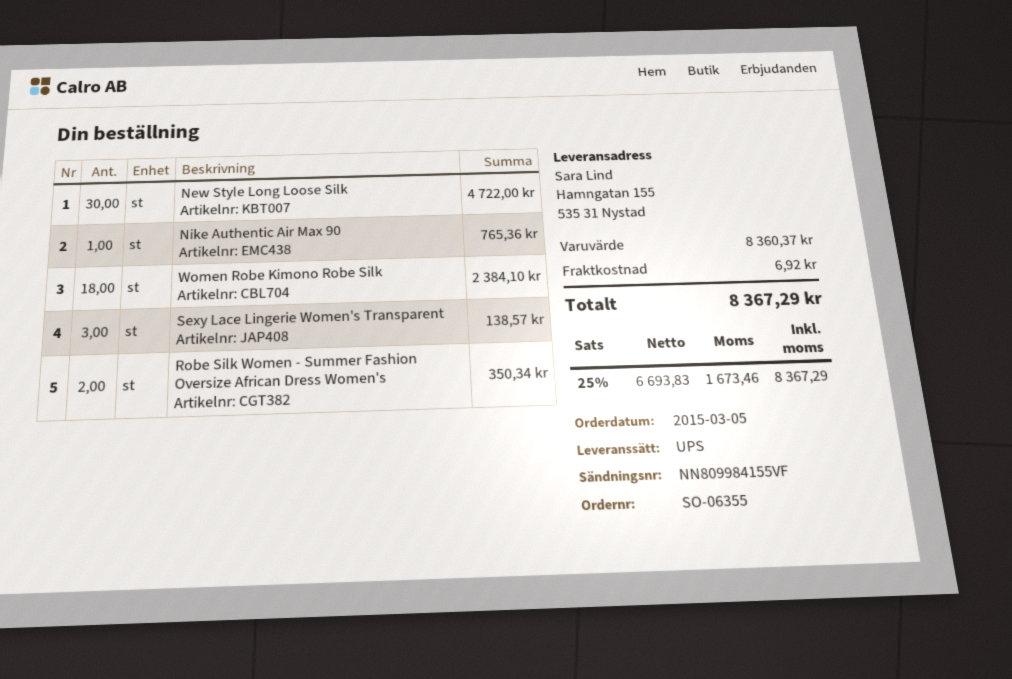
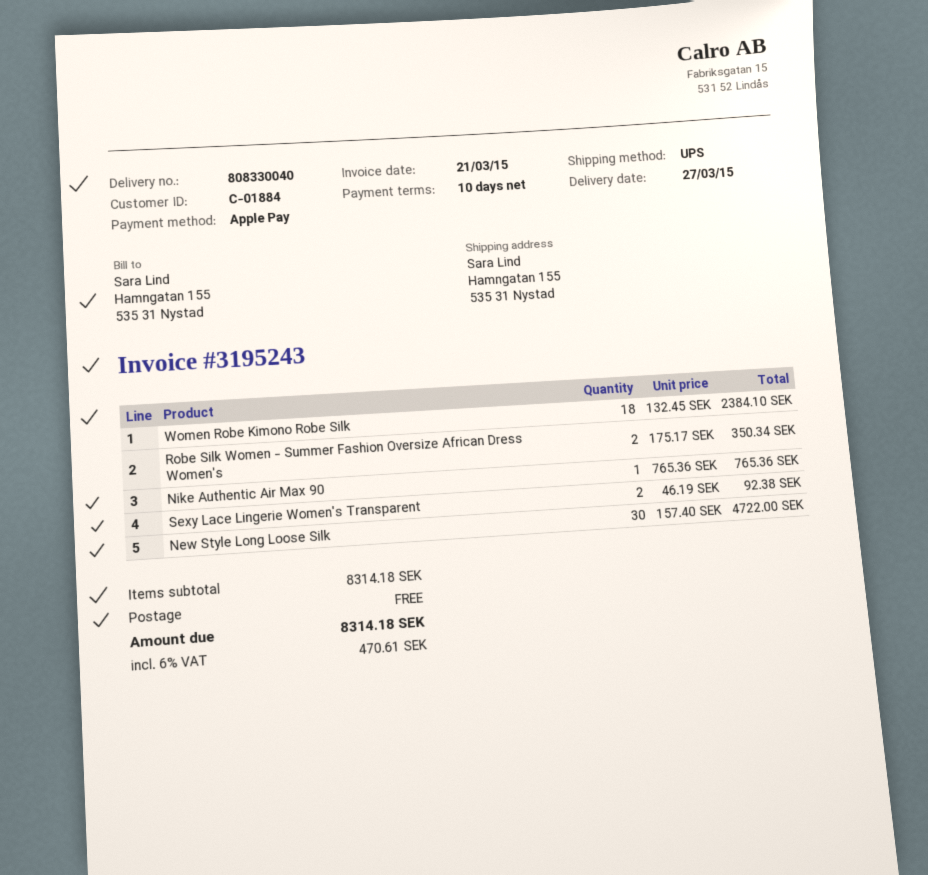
Sexy Lace Lingerie Women's Transparent: 3 for 138.57 -> 2 for 92.38
subtotal: 8360.37 -> 8314.18
shipping: 6.92 -> 0.00
tax: 25% = 1673.46 -> 6% = 470.61
total: 8367.29 -> 8314.18

